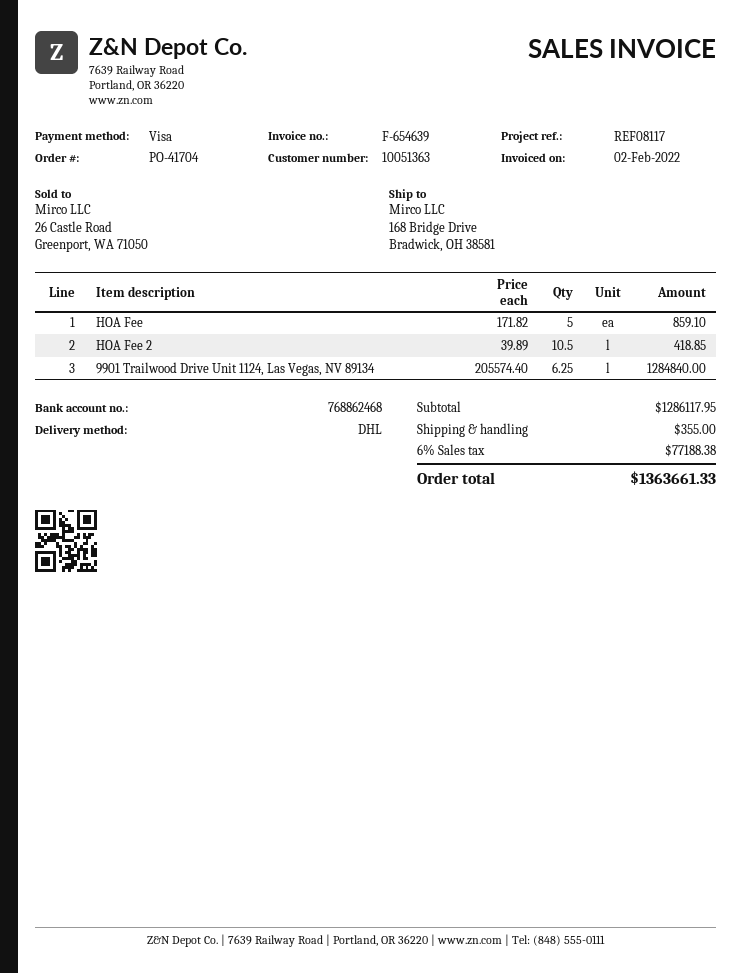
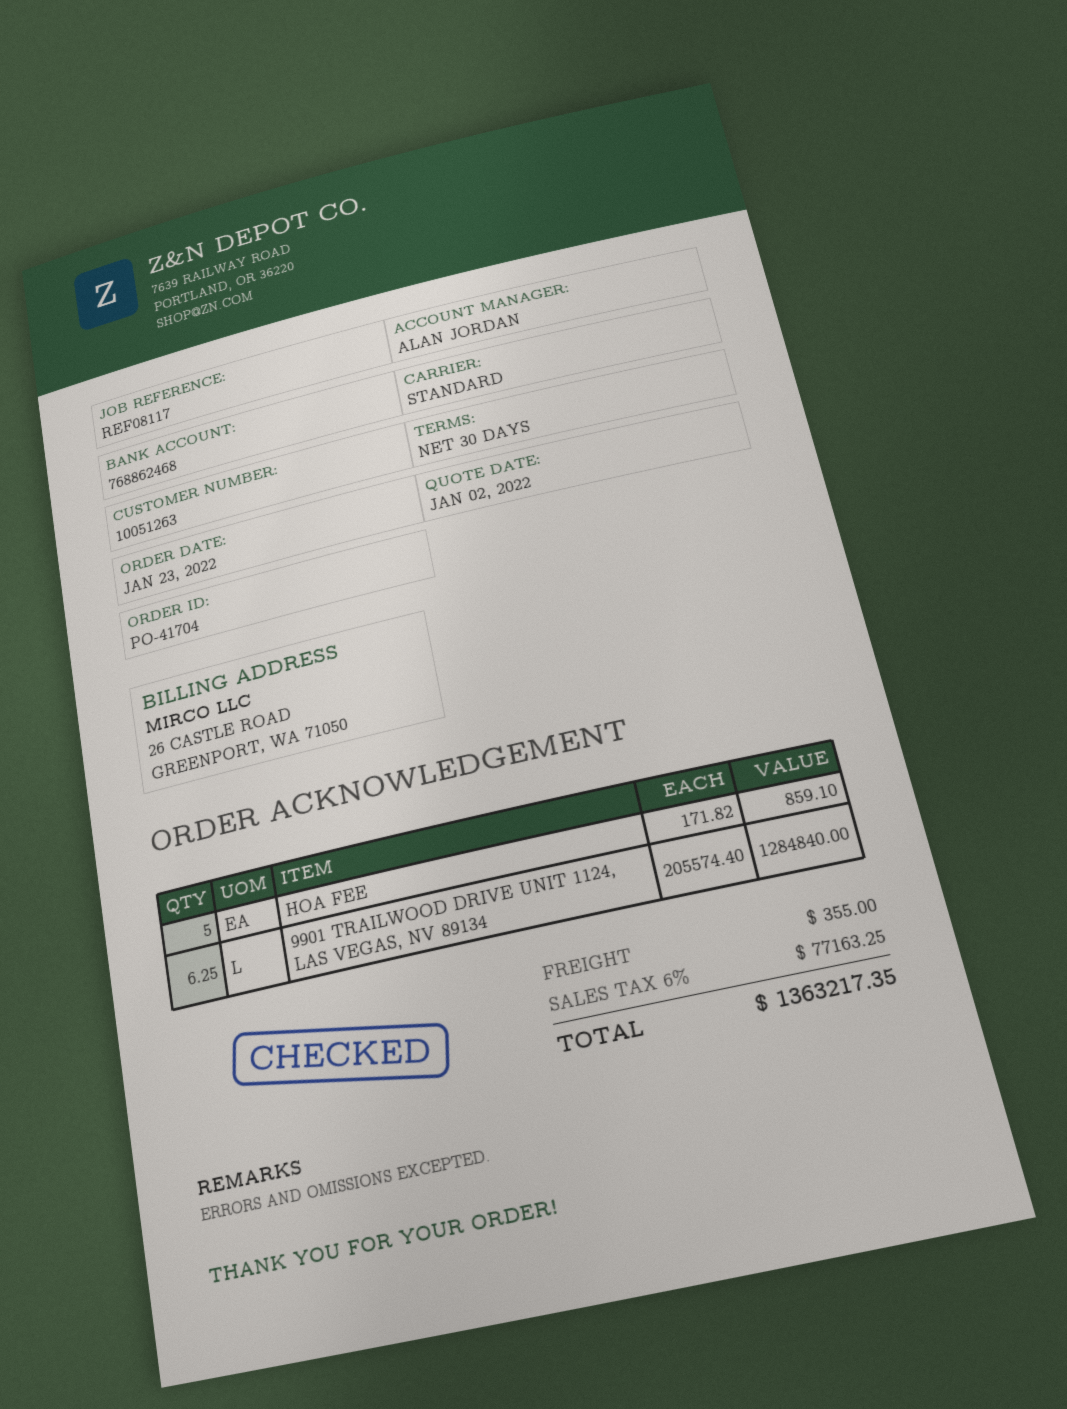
customer number: 10051363 -> 10051263
shipping method: DHL -> standard
HOA Fee 2: 10.5 x 39.89 = 418.85 -> none
tax: 6% = 77188.38 -> 6% = 77163.25
total: 1363661.33 -> 1363217.35

